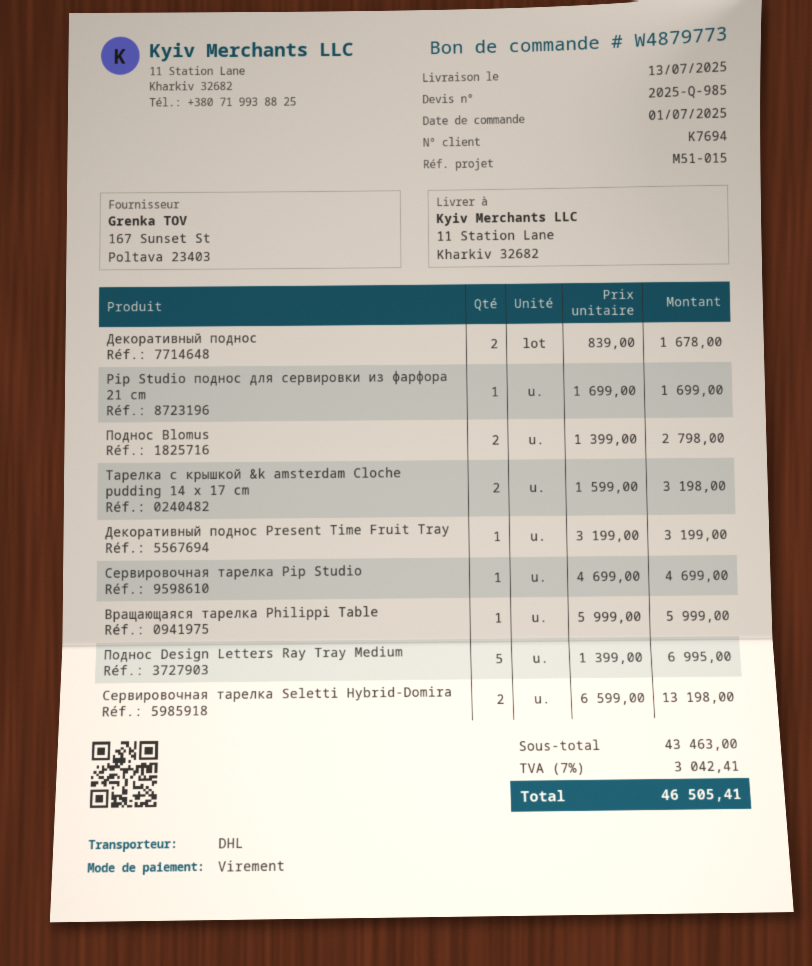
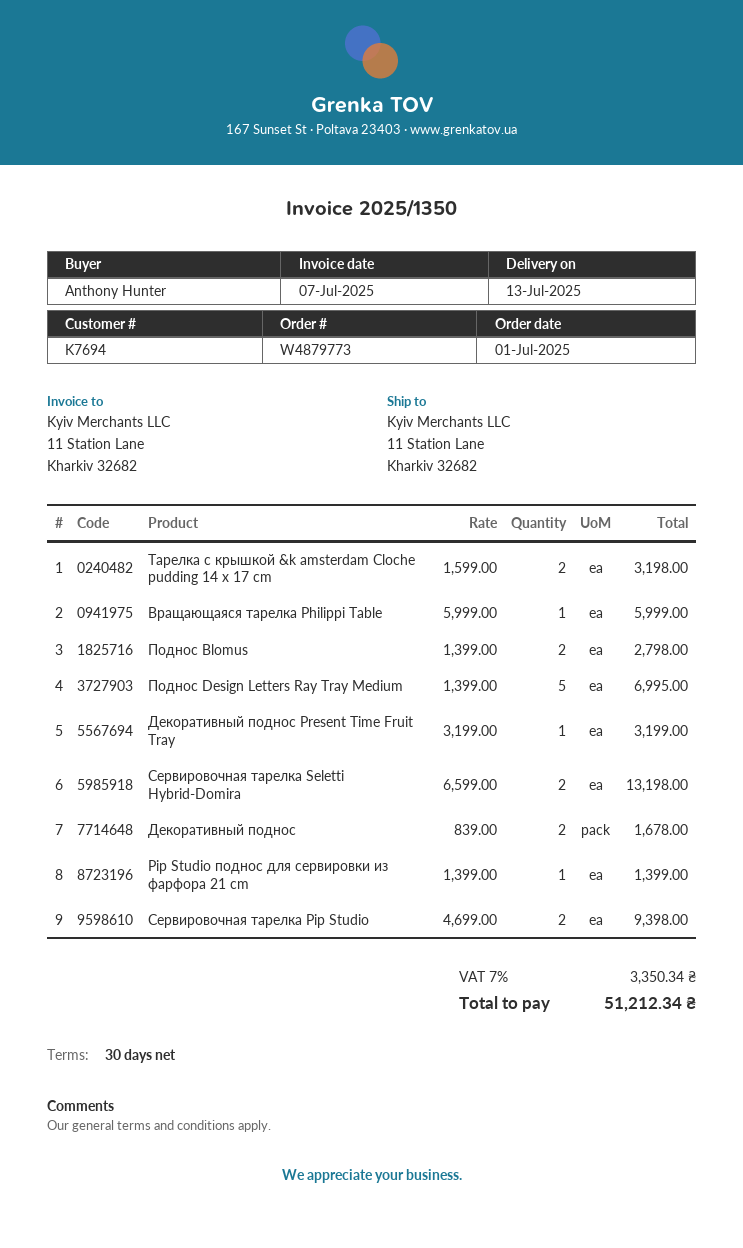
Pip Studio поднос для сервировки из фарфора 21 cm: 1 x 1699.00 = 1699.00 -> 1 x 1399.00 = 1399.00
Сервировочная тарелка Pip Studio: 1 x 4699.00 = 4699.00 -> 2 x 4699.00 = 9398.00
tax: 7% = 3042.41 -> 7% = 3350.34
total: 46505.41 -> 51212.34

